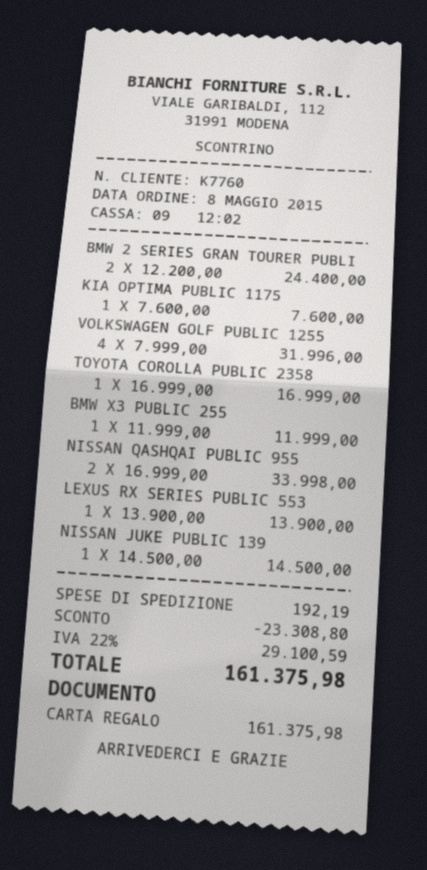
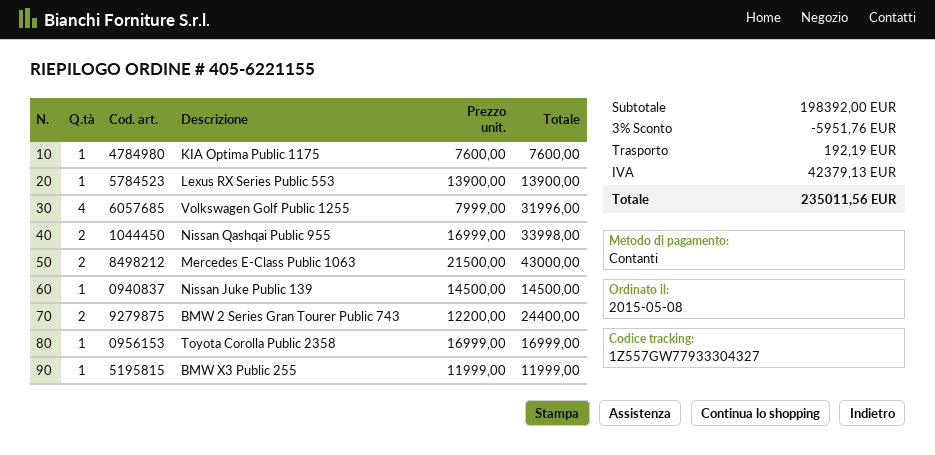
payment method: gift card -> cash
Mercedes E-Class Public 1063: none -> 2 x 21500.00 = 43000.00
discount: 23308.80 -> 5951.76
tax: 29100.59 -> 42379.13
total: 161375.98 -> 235011.56

